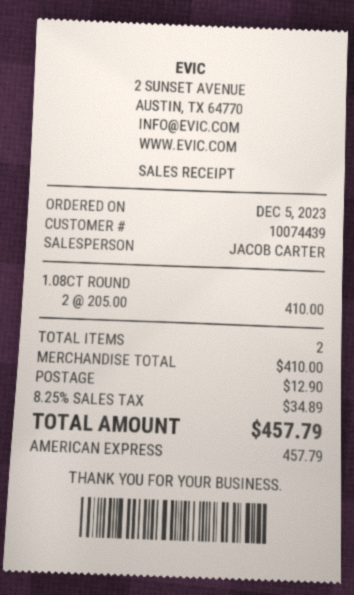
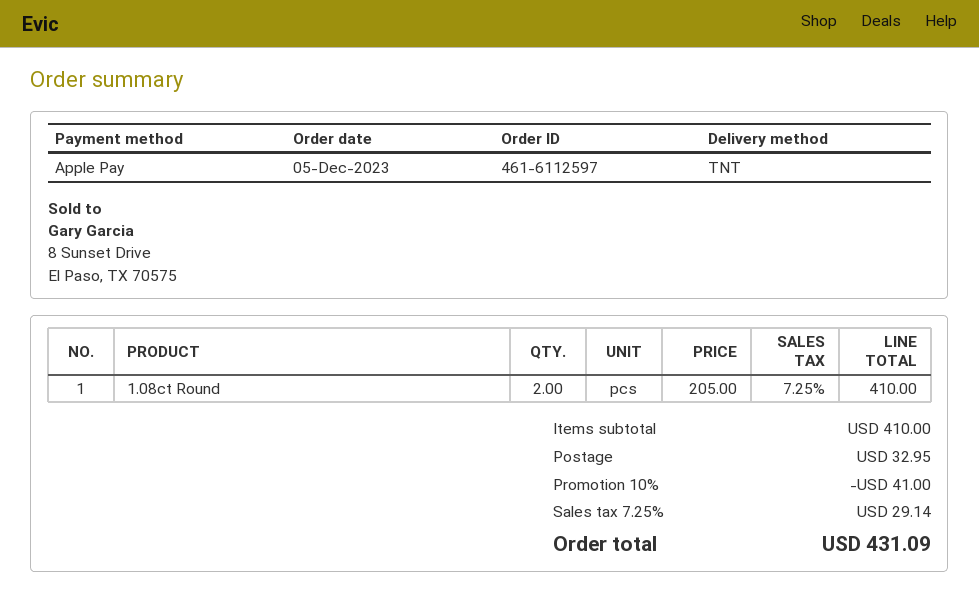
payment method: American Express -> Apple Pay
discount: none -> 10% = 41.00
shipping: 12.90 -> 32.95
tax: 8.25% = 34.89 -> 7.25% = 29.14
total: 457.79 -> 431.09

